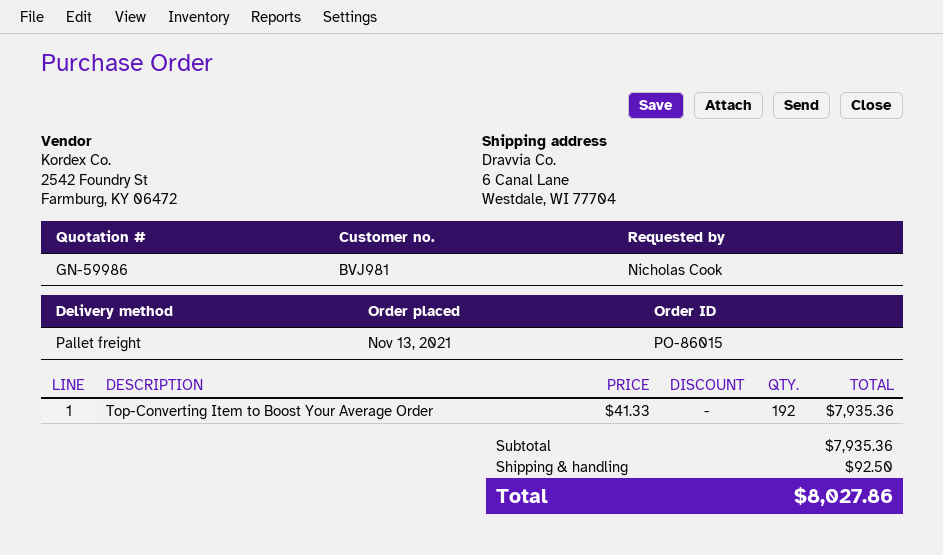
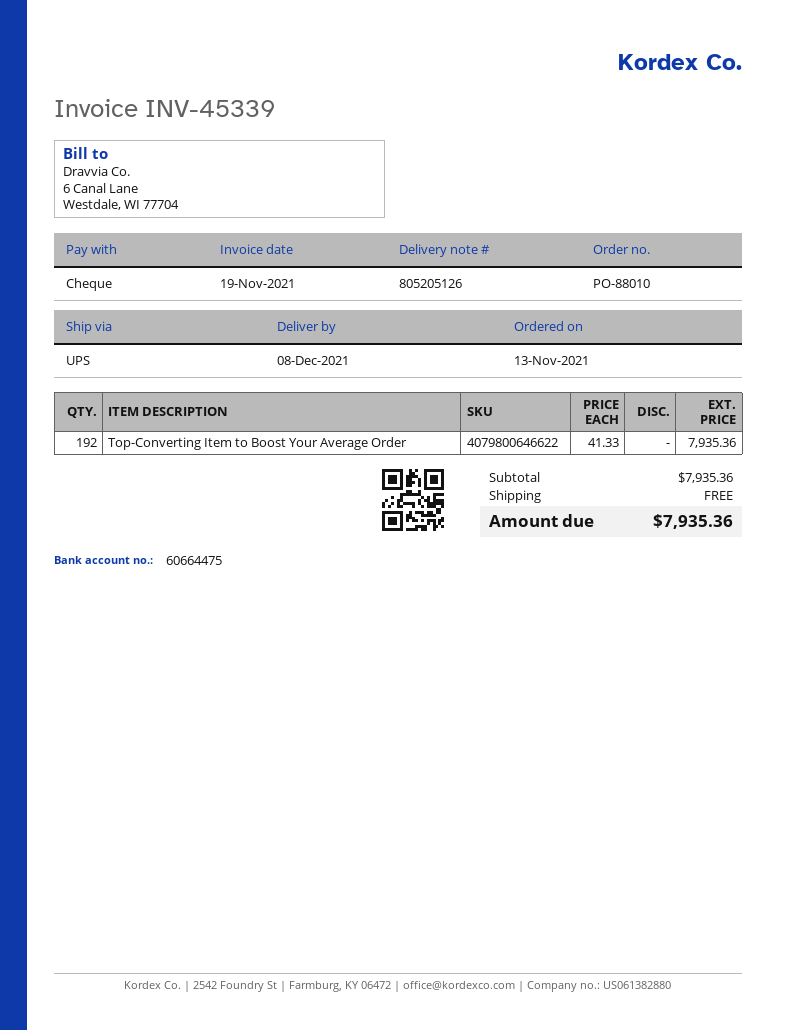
order number: PO-86015 -> PO-88010
shipping method: pallet freight -> UPS
shipping: 92.50 -> 0.00
total: 8027.86 -> 7935.36

